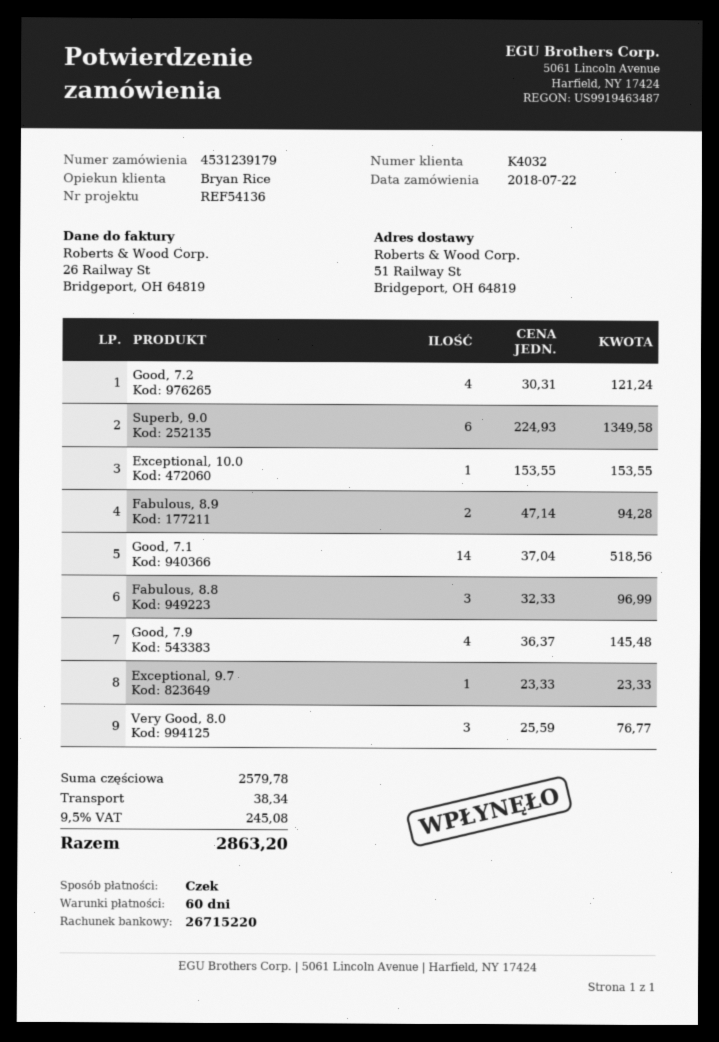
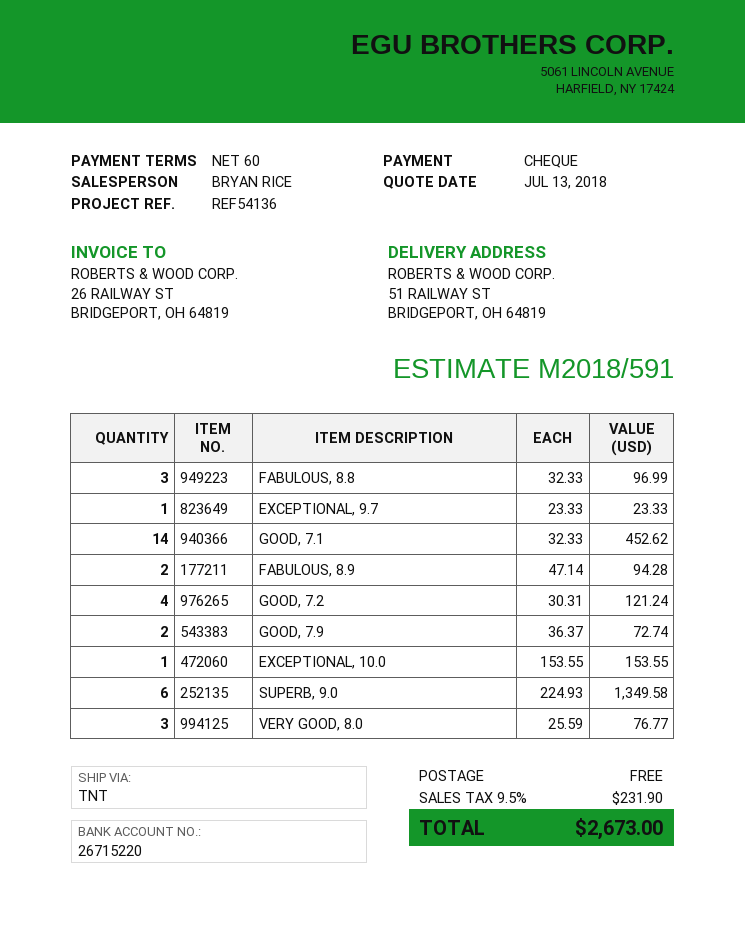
Good, 7.1: 14 x 37.04 = 518.56 -> 14 x 32.33 = 452.62
Good, 7.9: 4 x 36.37 = 145.48 -> 2 x 36.37 = 72.74
shipping: 38.34 -> 0.00
tax: 9.5% = 245.08 -> 9.5% = 231.90
total: 2863.20 -> 2673.00

